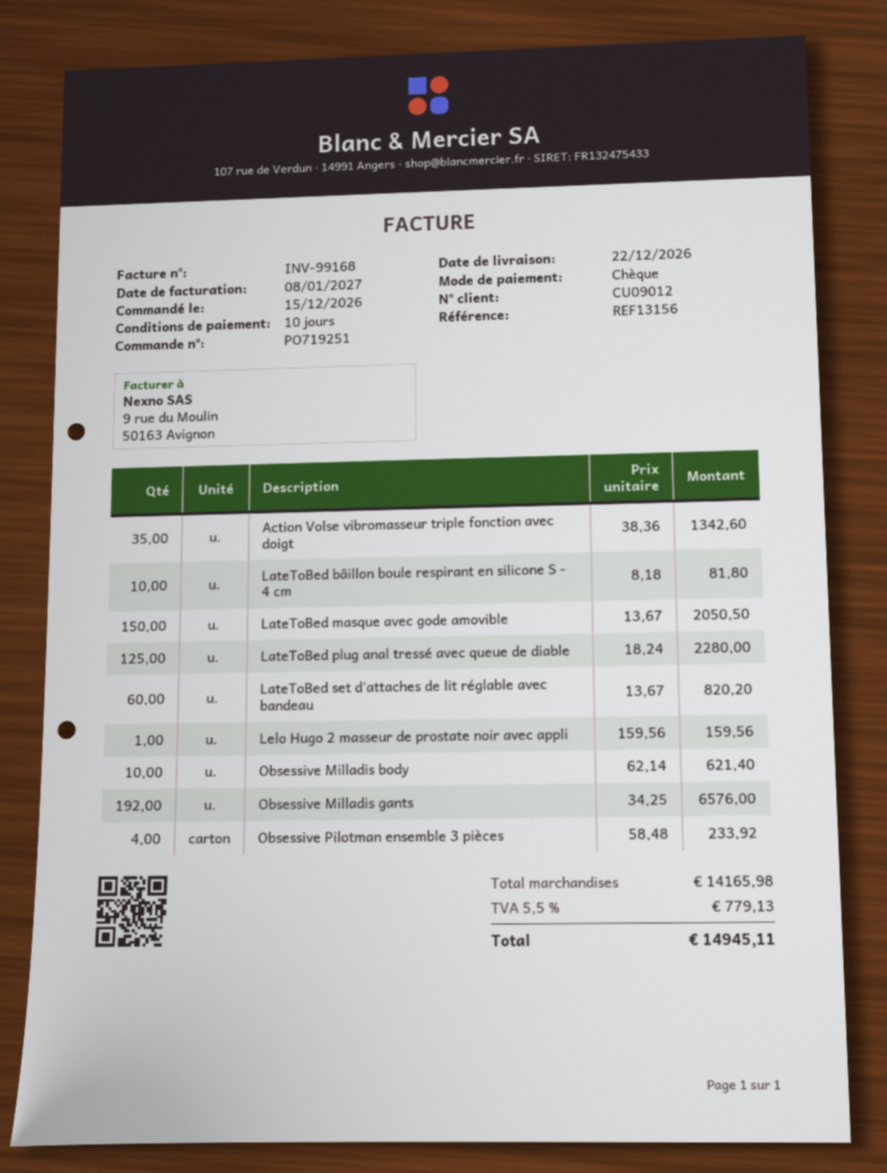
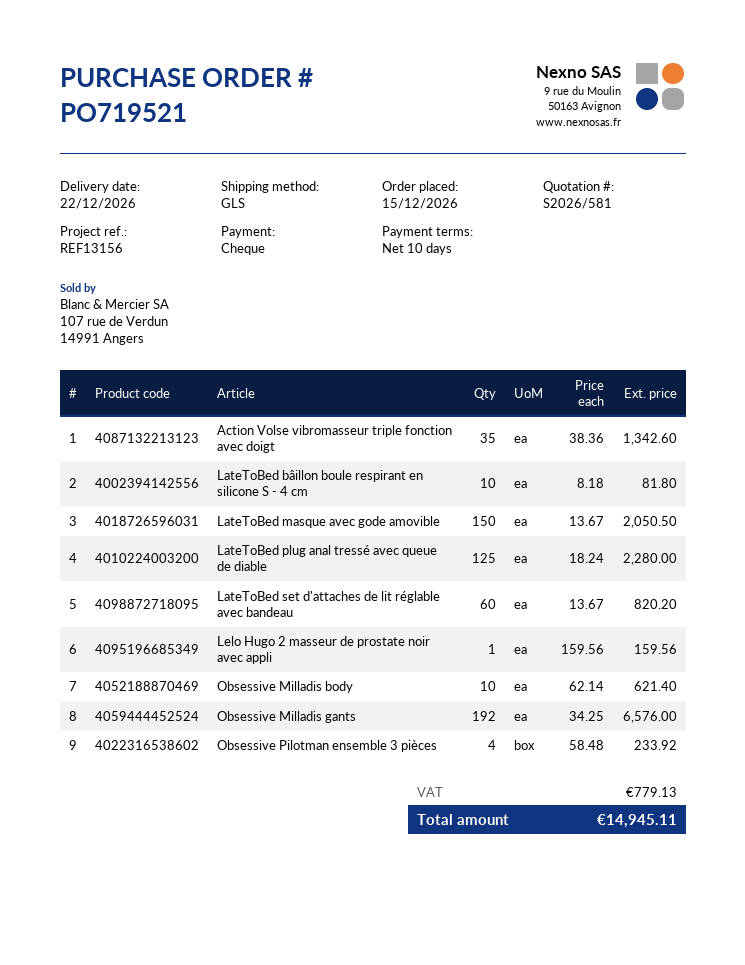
order number: PO719251 -> PO719521

